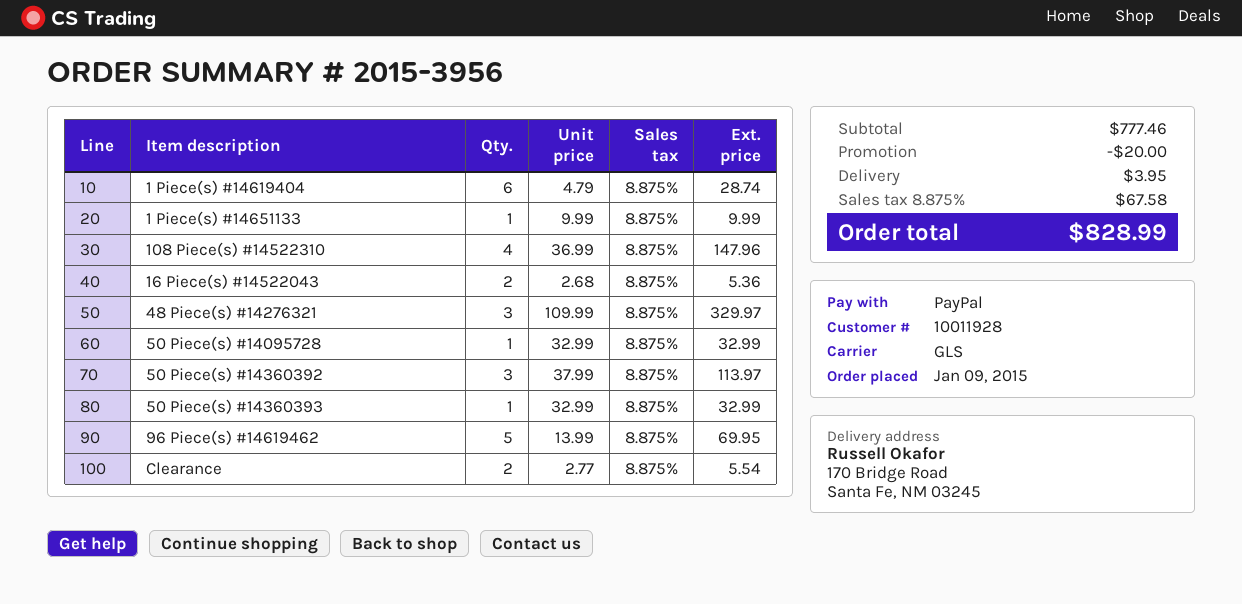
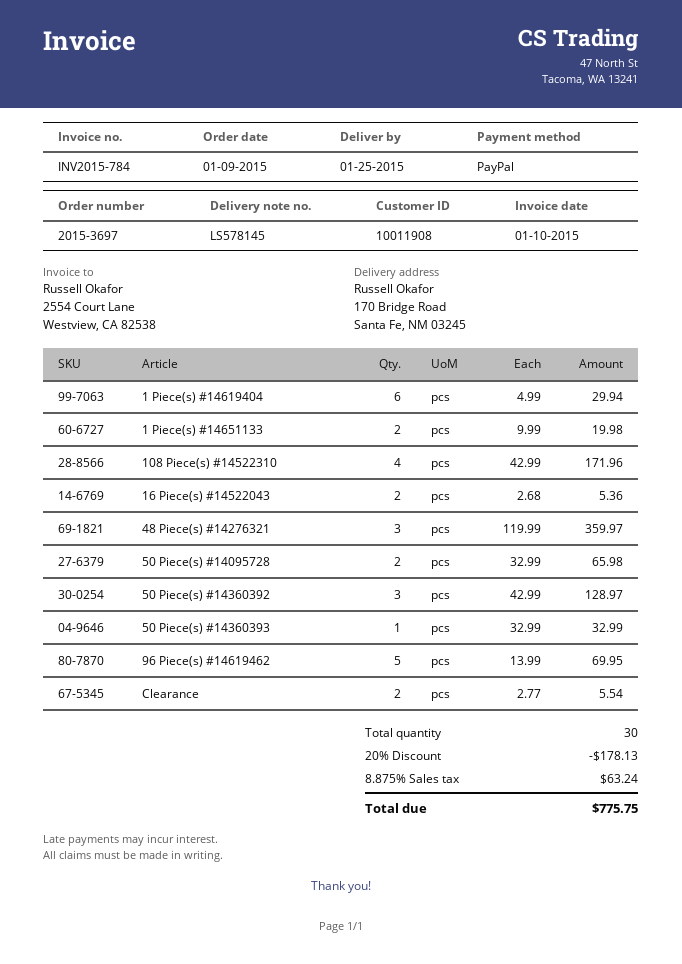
order number: 2015-3956 -> 2015-3697
customer number: 10011928 -> 10011908
1 Piece(s) #14619404: 6 x 4.79 = 28.74 -> 6 x 4.99 = 29.94
1 Piece(s) #14651133: 1 x 9.99 = 9.99 -> 2 x 9.99 = 19.98
108 Piece(s) #14522310: 4 x 36.99 = 147.96 -> 4 x 42.99 = 171.96
48 Piece(s) #14276321: 3 x 109.99 = 329.97 -> 3 x 119.99 = 359.97
50 Piece(s) #14095728: 1 x 32.99 = 32.99 -> 2 x 32.99 = 65.98
50 Piece(s) #14360392: 3 x 37.99 = 113.97 -> 3 x 42.99 = 128.97
discount: 20.00 -> 178.13
shipping: 3.95 -> none
tax: 8.875% = 67.58 -> 8.875% = 63.24
total: 828.99 -> 775.75

